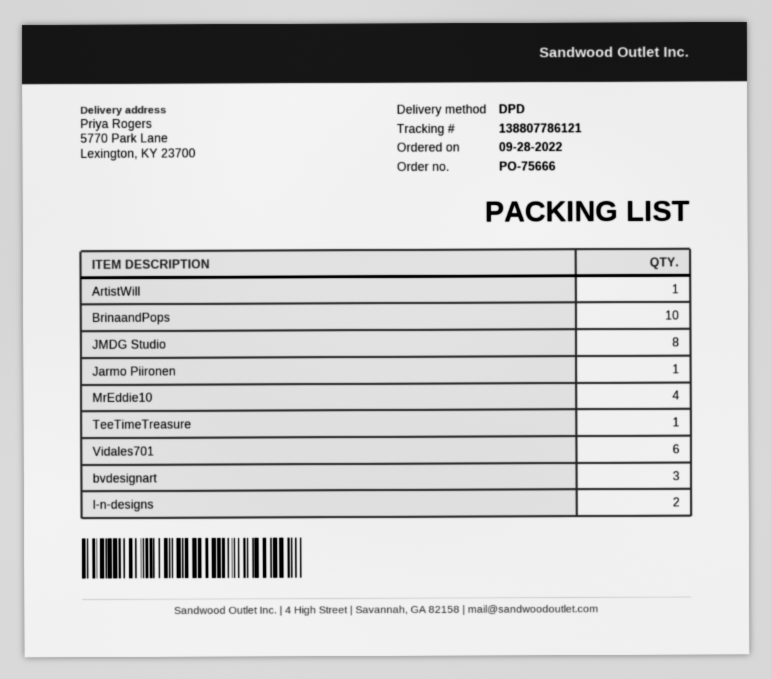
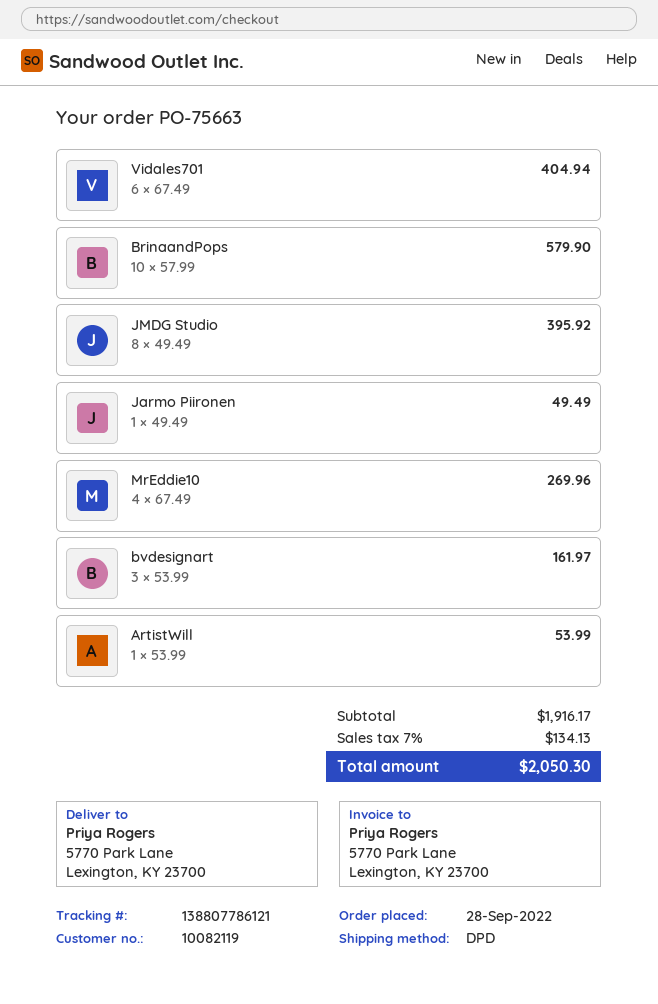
order number: PO-75666 -> PO-75663
TeeTimeTreasure: 1 -> none
l-n-designs: 2 -> none

